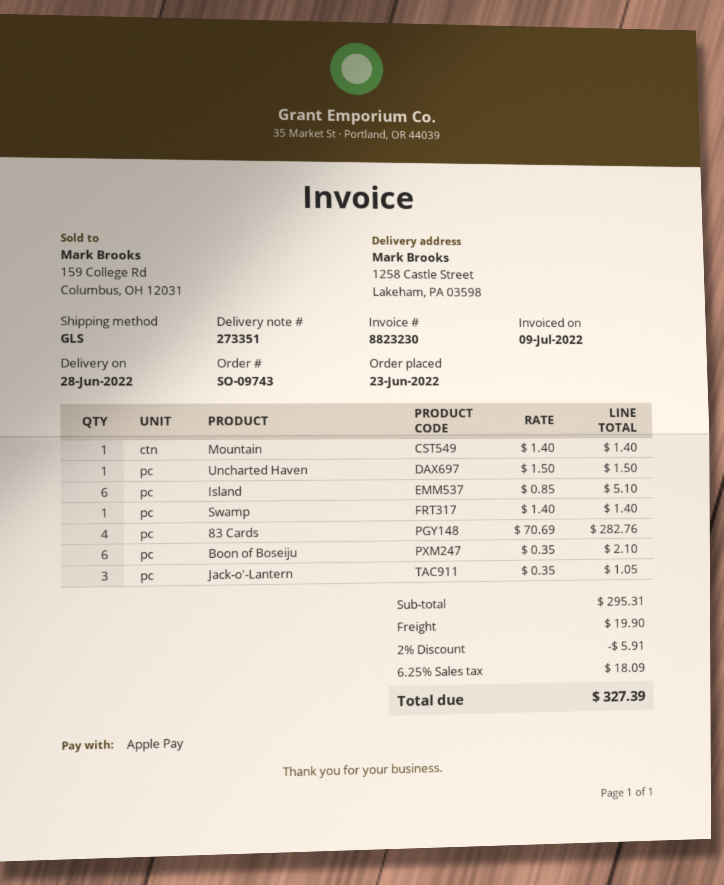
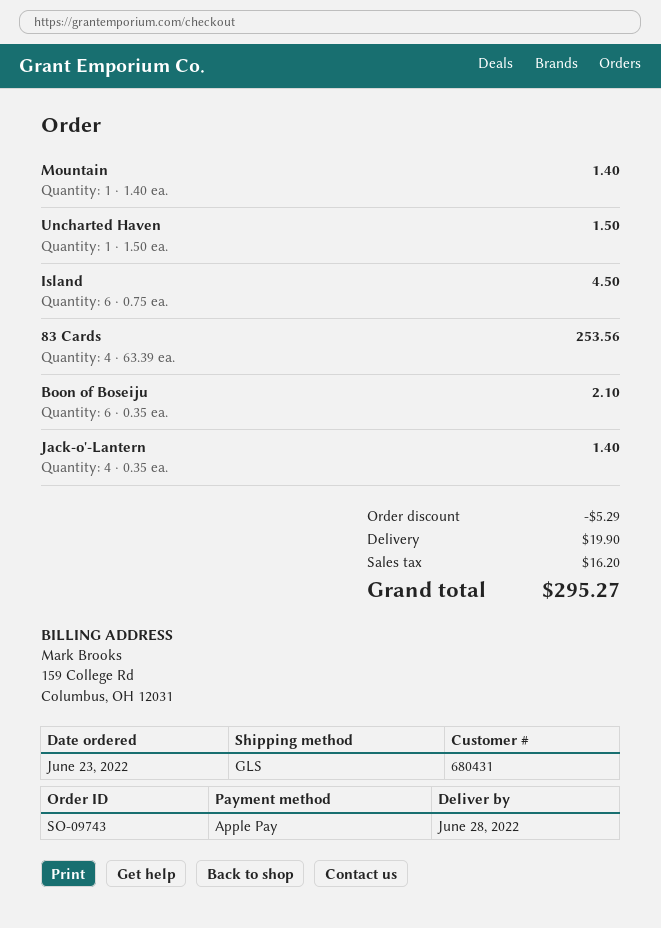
Island: 6 x 0.85 = 5.10 -> 6 x 0.75 = 4.50
Swamp: 1 x 1.40 = 1.40 -> none
83 Cards: 4 x 70.69 = 282.76 -> 4 x 63.39 = 253.56
Jack-o'-Lantern: 3 x 0.35 = 1.05 -> 4 x 0.35 = 1.40
discount: 5.91 -> 5.29
tax: 18.09 -> 16.20
total: 327.39 -> 295.27

